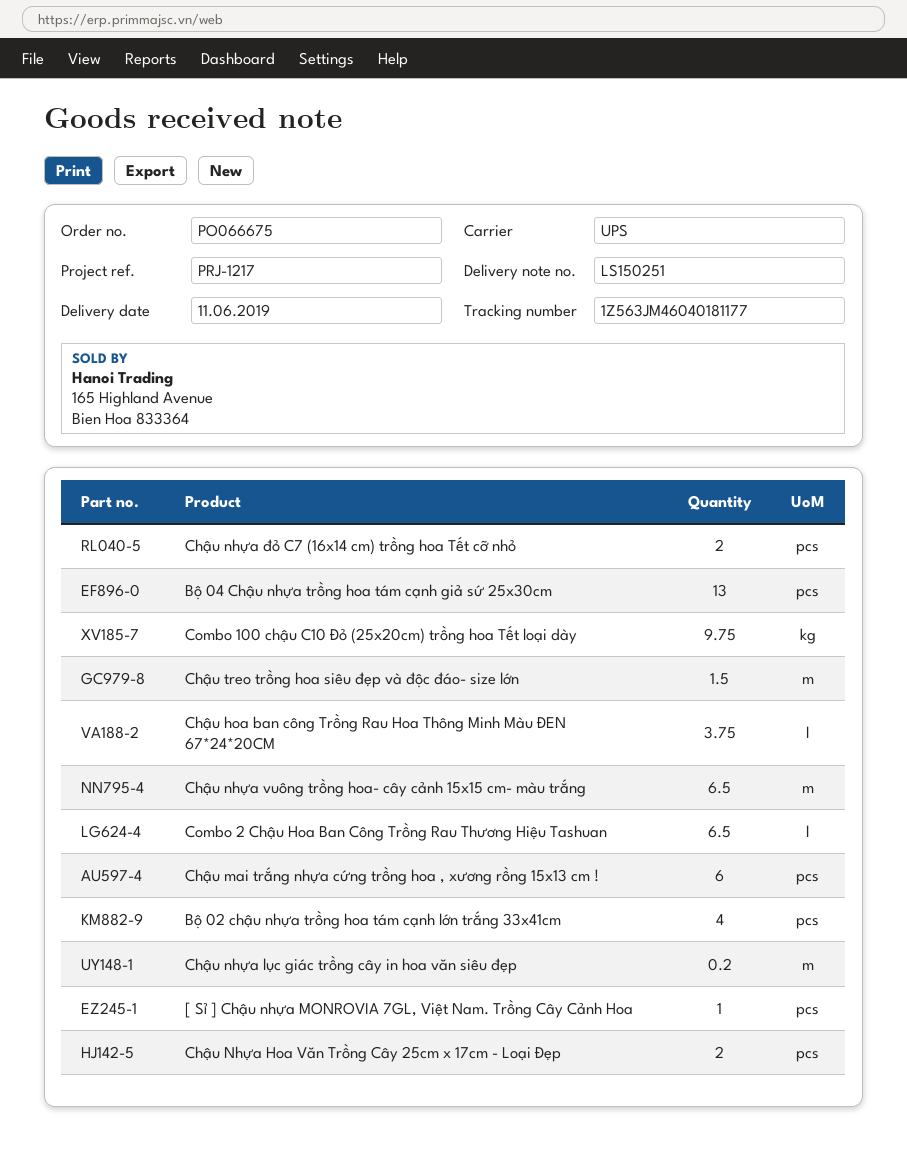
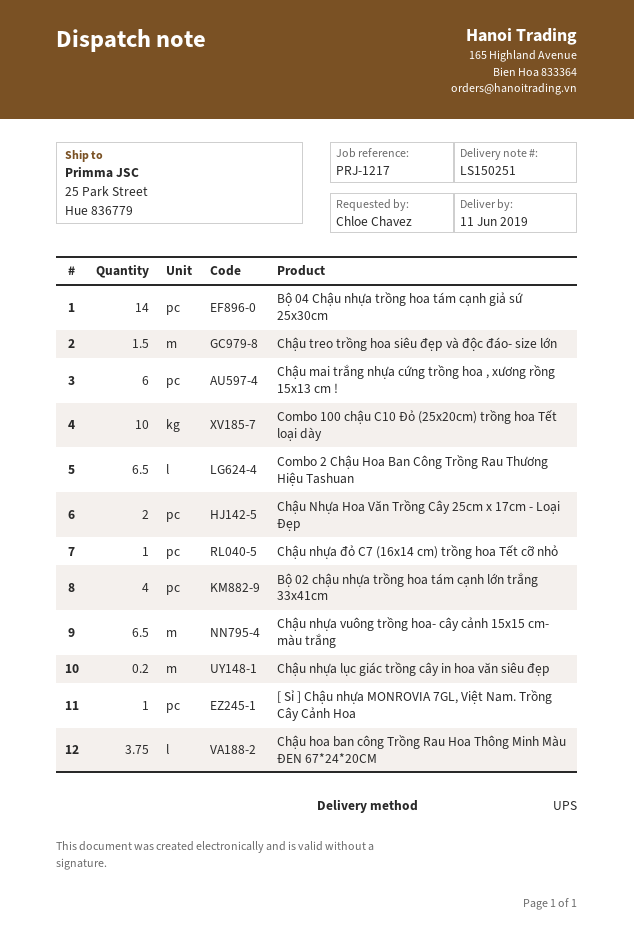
Chậu nhựa đỏ C7 (16x14 cm) trồng hoa Tết cỡ nhỏ: 2 -> 1
Bộ 04 Chậu nhựa trồng hoa tám cạnh giả sứ 25x30cm: 13 -> 14
Combo 100 chậu C10 Đỏ (25x20cm) trồng hoa Tết loại dày: 9.75 -> 10

